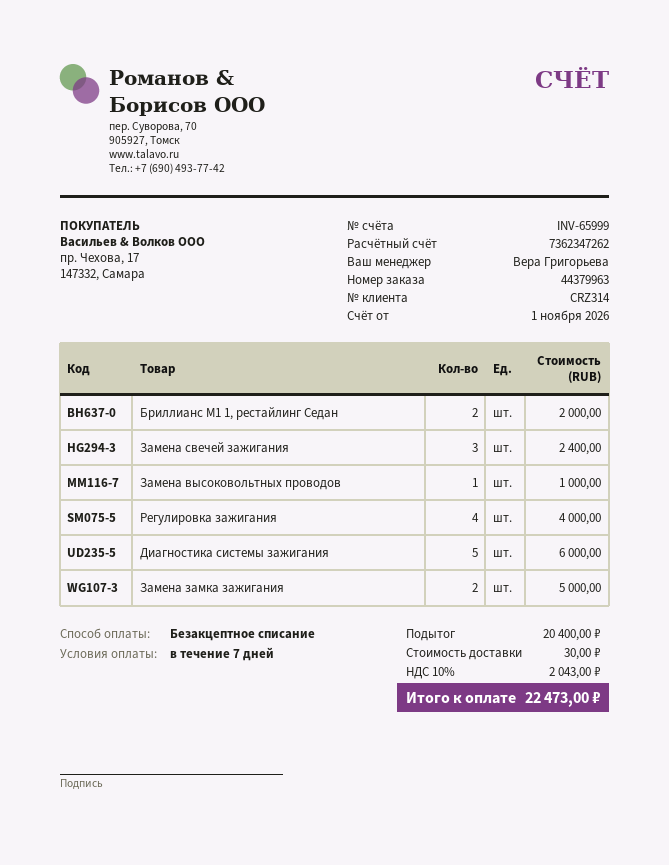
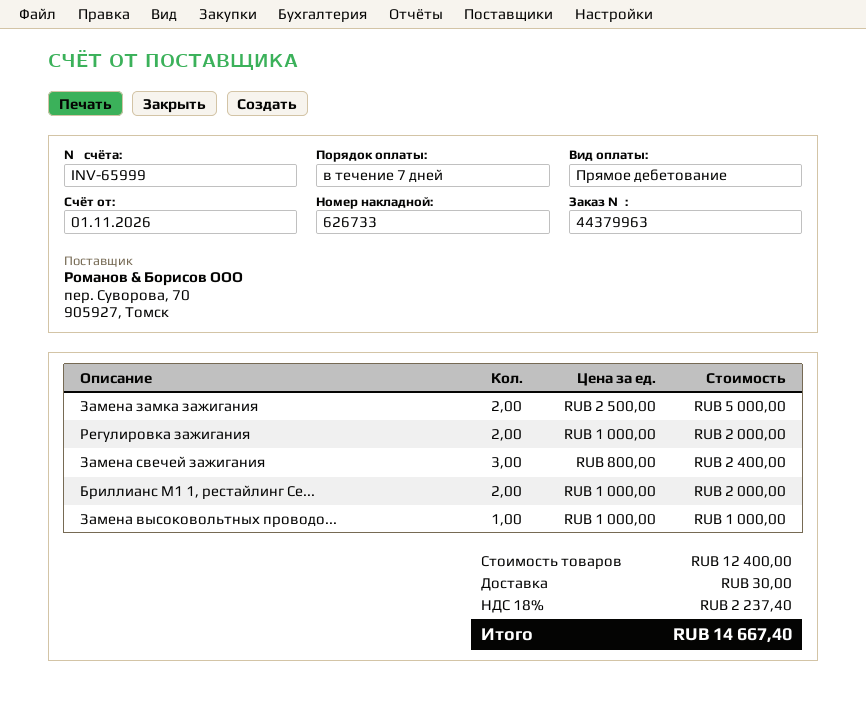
Регулировка зажигания: 4 for 4000.00 -> 2 for 2000.00
Диагностика системы зажигания: 5 for 6000.00 -> none
subtotal: 20400.00 -> 12400.00
tax: 10% = 2043.00 -> 18% = 2237.40
total: 22473.00 -> 14667.40

